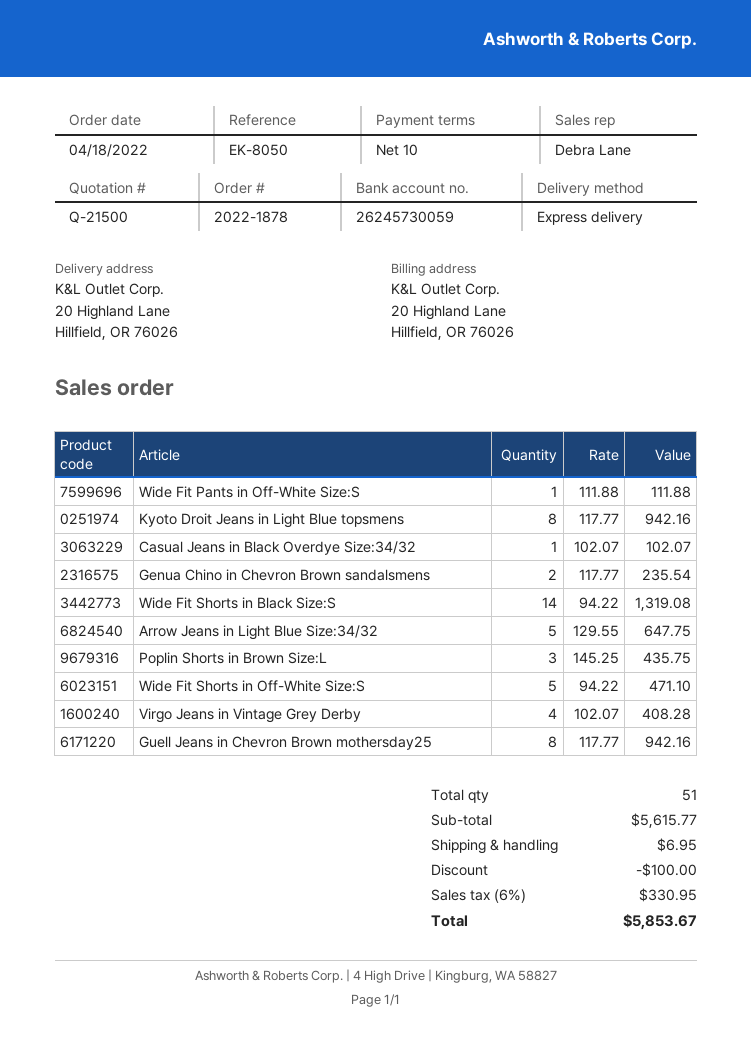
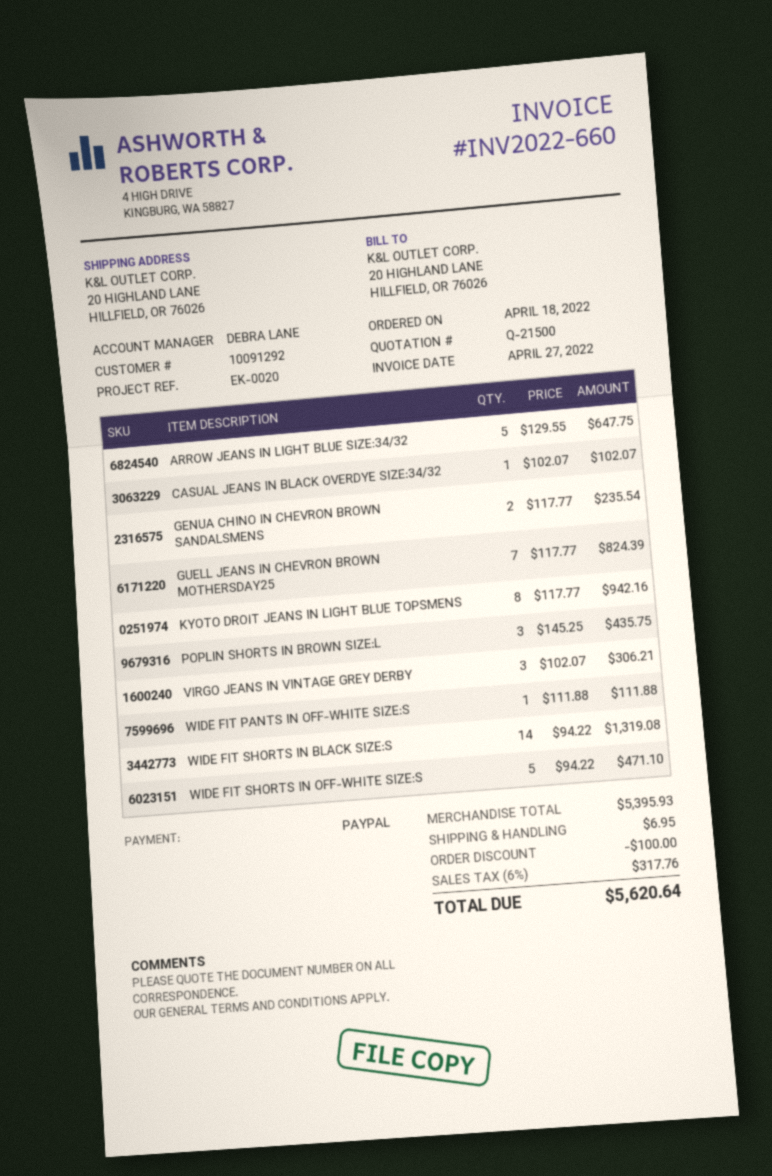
reference: EK-8050 -> EK-0020
Virgo Jeans in Vintage Grey Derby: 4 x 102.07 = 408.28 -> 3 x 102.07 = 306.21
Guell Jeans in Chevron Brown mothersday25: 8 x 117.77 = 942.16 -> 7 x 117.77 = 824.39
subtotal: 5615.77 -> 5395.93
tax: 6% = 330.95 -> 6% = 317.76
total: 5853.67 -> 5620.64

